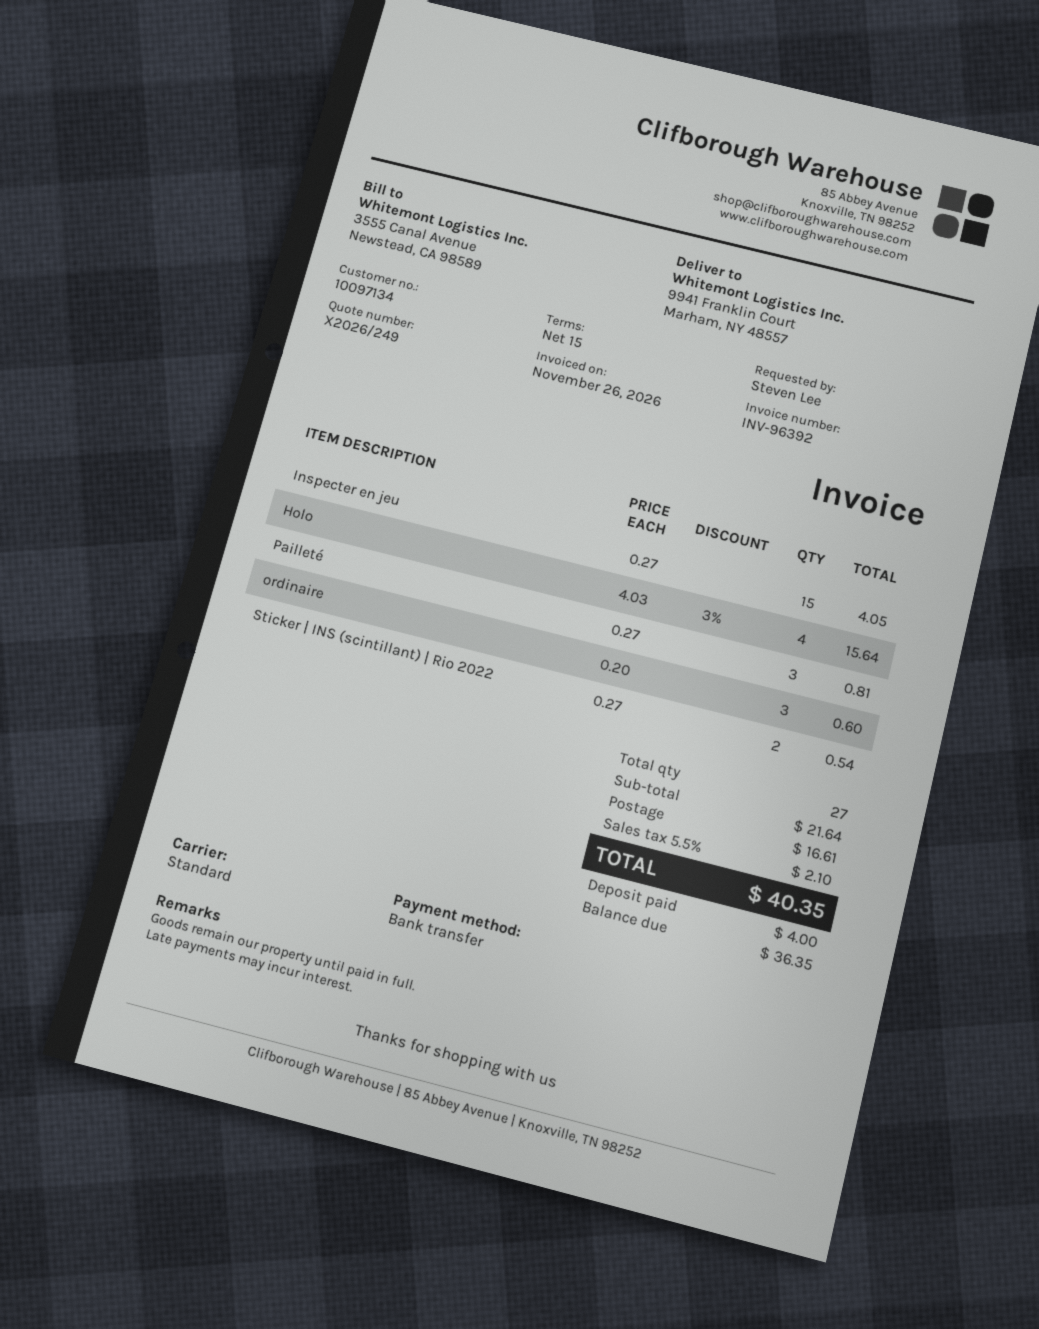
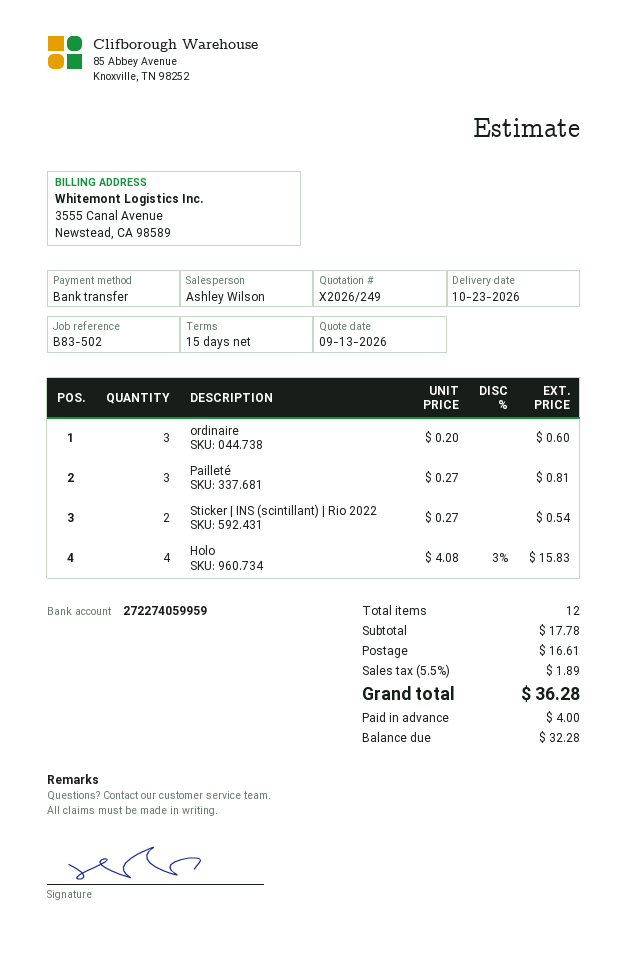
Inspecter en jeu: 15 x 0.27 = 4.05 -> none
Holo: 4 x 4.03 - 3% = 15.64 -> 4 x 4.08 - 3% = 15.83
total quantity: 27 -> 12
subtotal: 21.64 -> 17.78
tax: 5.5% = 2.10 -> 5.5% = 1.89
total: 40.35 -> 36.28
balance: 36.35 -> 32.28

